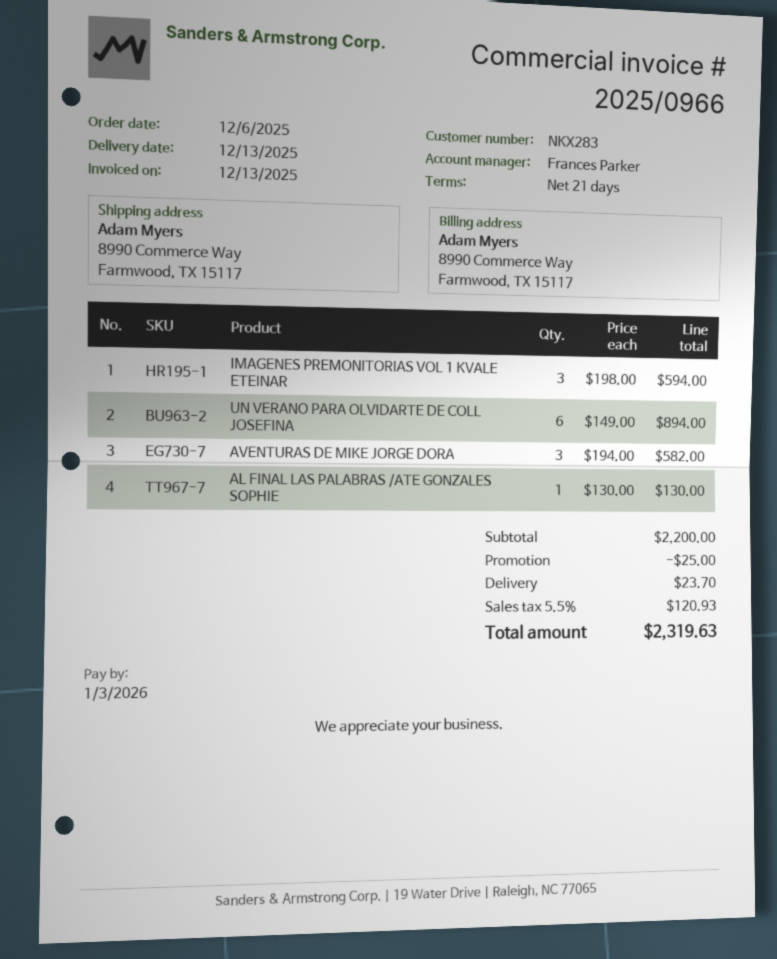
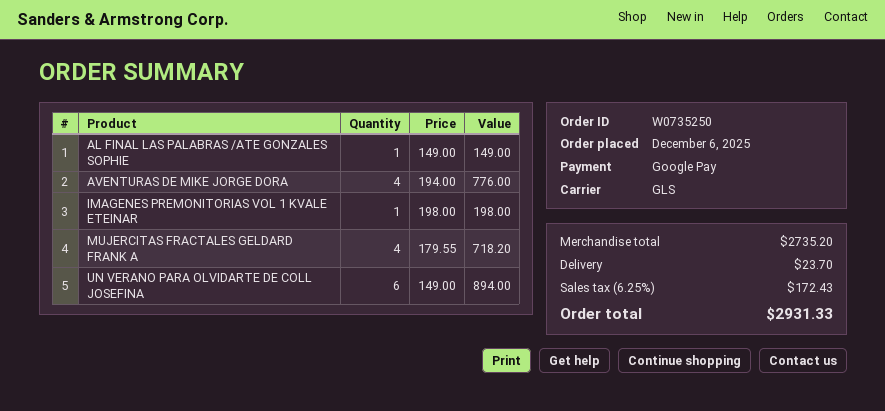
IMAGENES PREMONITORIAS VOL 1 KVALE ETEINAR: 3 x 198.00 = 594.00 -> 1 x 198.00 = 198.00
AVENTURAS DE MIKE JORGE DORA: 3 x 194.00 = 582.00 -> 4 x 194.00 = 776.00
AL FINAL LAS PALABRAS /ATE GONZALES SOPHIE: 1 x 130.00 = 130.00 -> 1 x 149.00 = 149.00
MUJERCITAS FRACTALES GELDARD FRANK A: none -> 4 x 179.55 = 718.20
subtotal: 2200.00 -> 2735.20
discount: 25.00 -> none
tax: 5.5% = 120.93 -> 6.25% = 172.43
total: 2319.63 -> 2931.33

